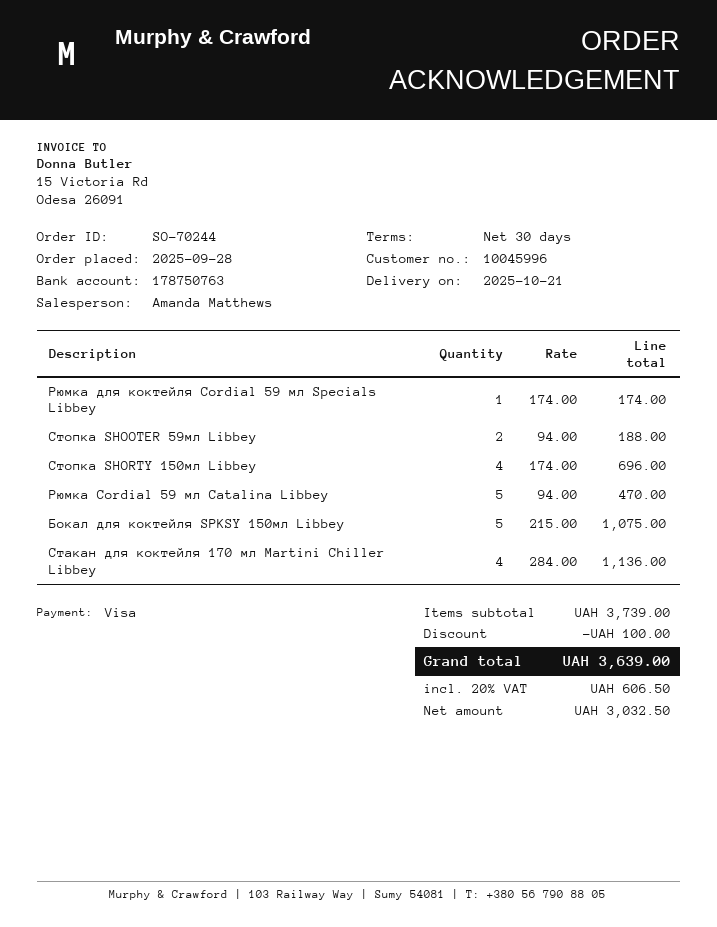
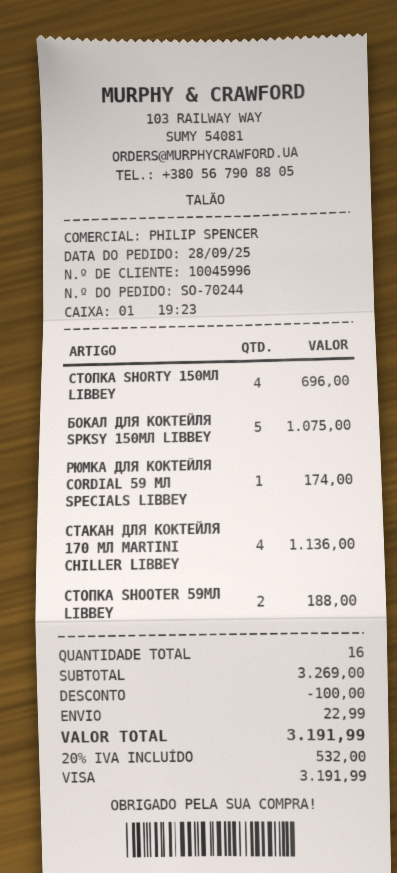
sales rep: Amanda Matthews -> PHILIP SPENCER
Рюмка Cordial 59 мл Catalina Libbey: 5 for 470.00 -> none
subtotal: 3739.00 -> 3269.00
shipping: none -> 22.99
tax: 20% = 606.50 -> 20% = 532.00
total: 3639.00 -> 3191.99

